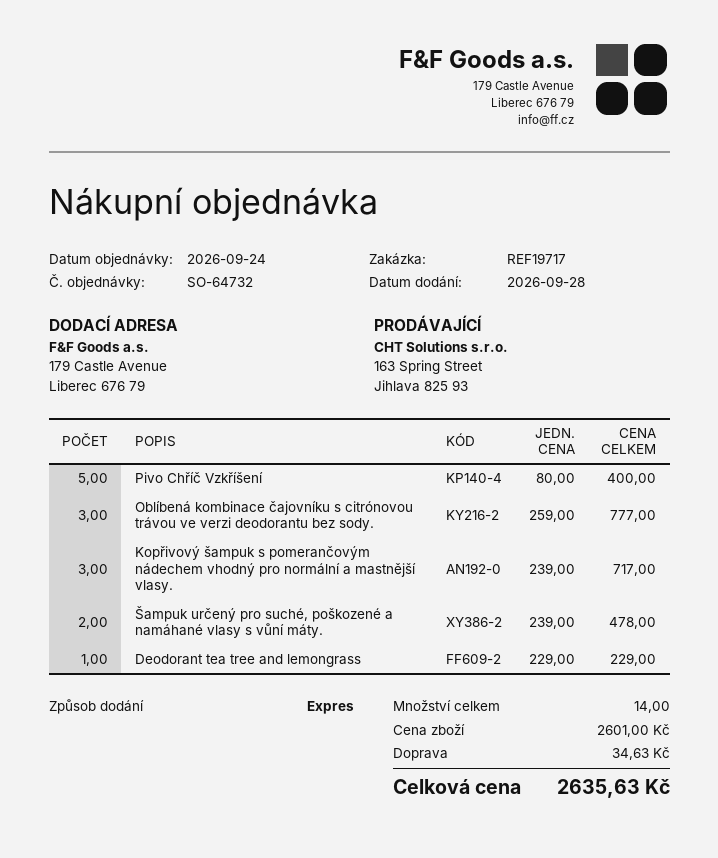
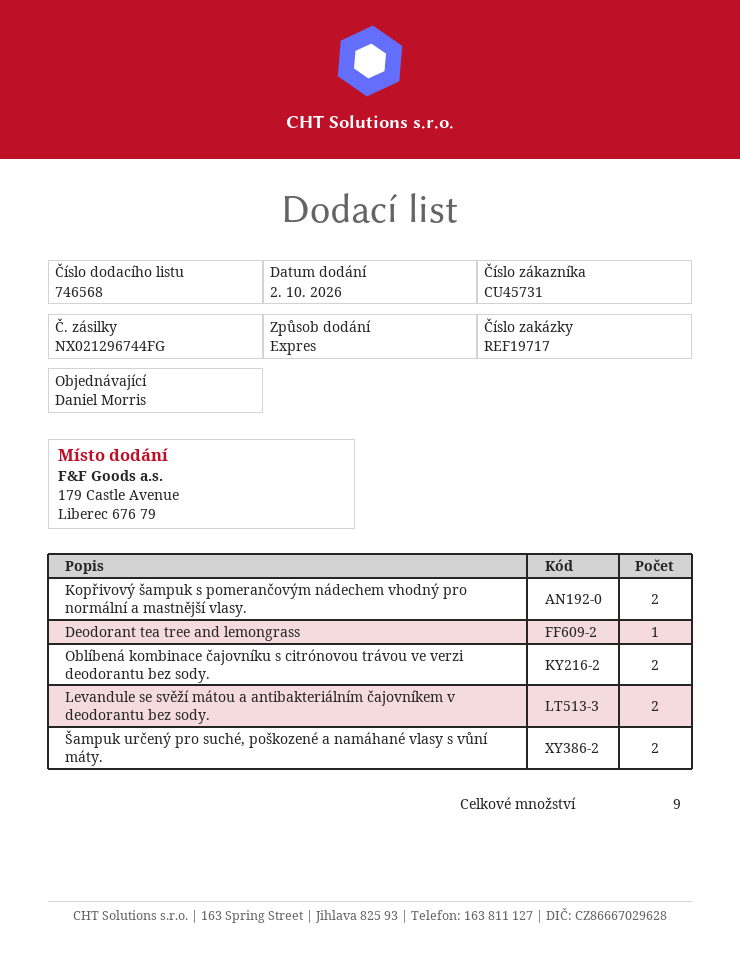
delivery date: 2026-09-28 -> 2026-10-02
Pivo Chříč Vzkříšení: 5 -> none
Oblíbená kombinace čajovníku s citrónovou trávou ve verzi deodorantu bez sody.: 3 -> 2
Kopřivový šampuk s pomerančovým nádechem vhodný pro normální a mastnější vlasy.: 3 -> 2
Levandule se svěží mátou a antibakteriálním čajovníkem v deodorantu bez sody.: none -> 2
total quantity: 14 -> 9

